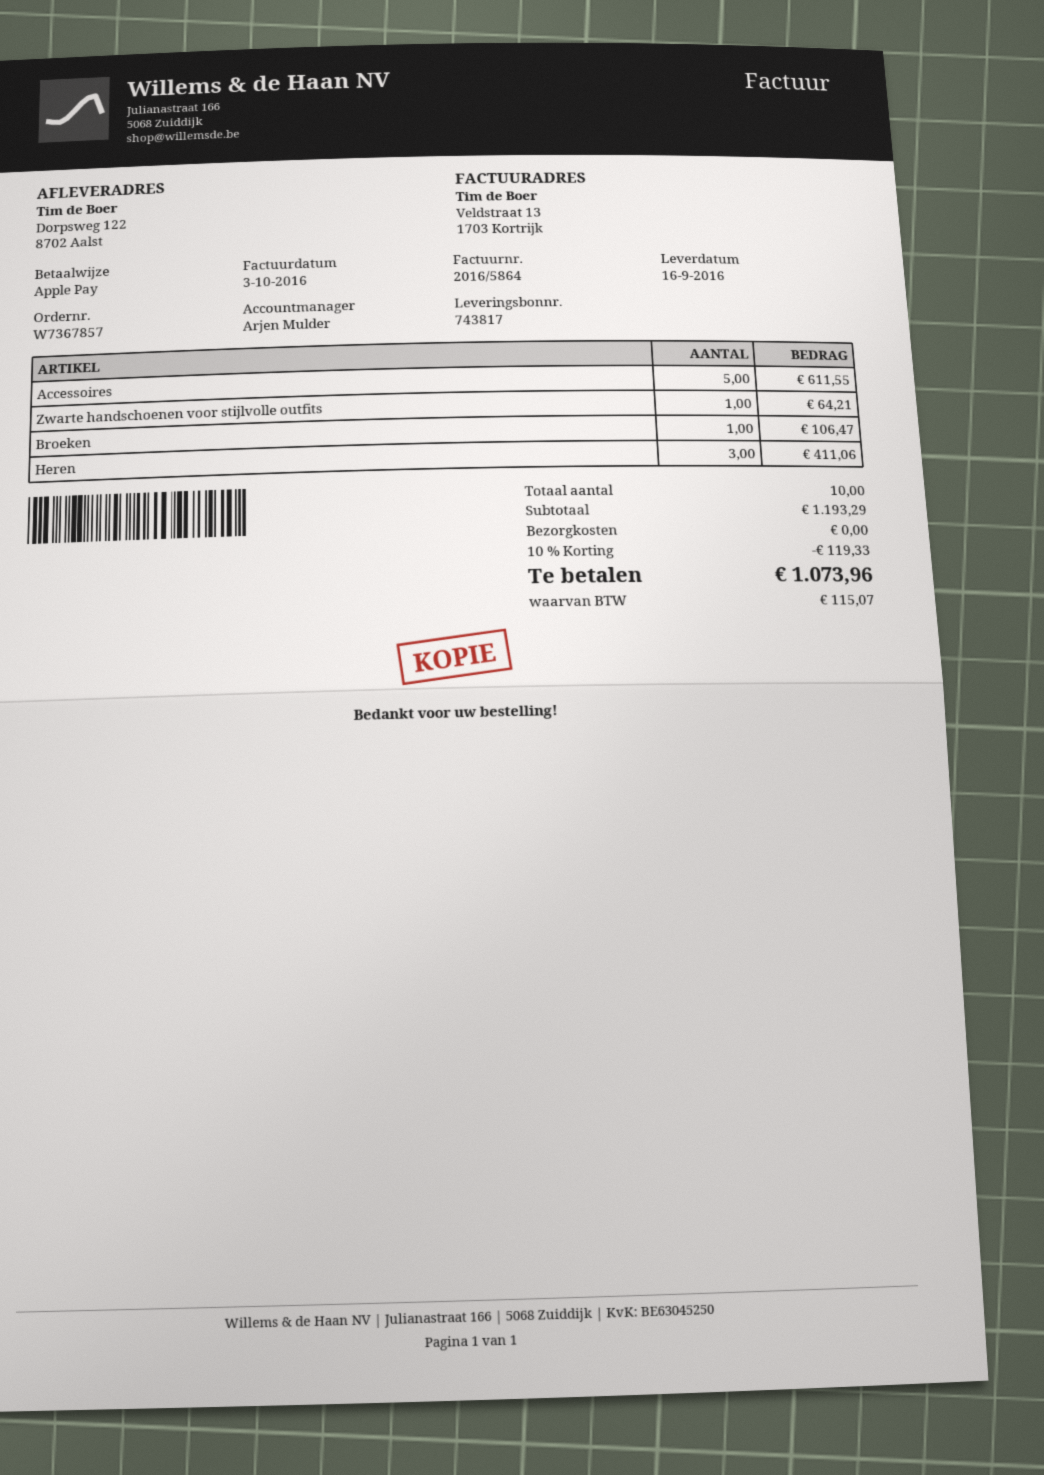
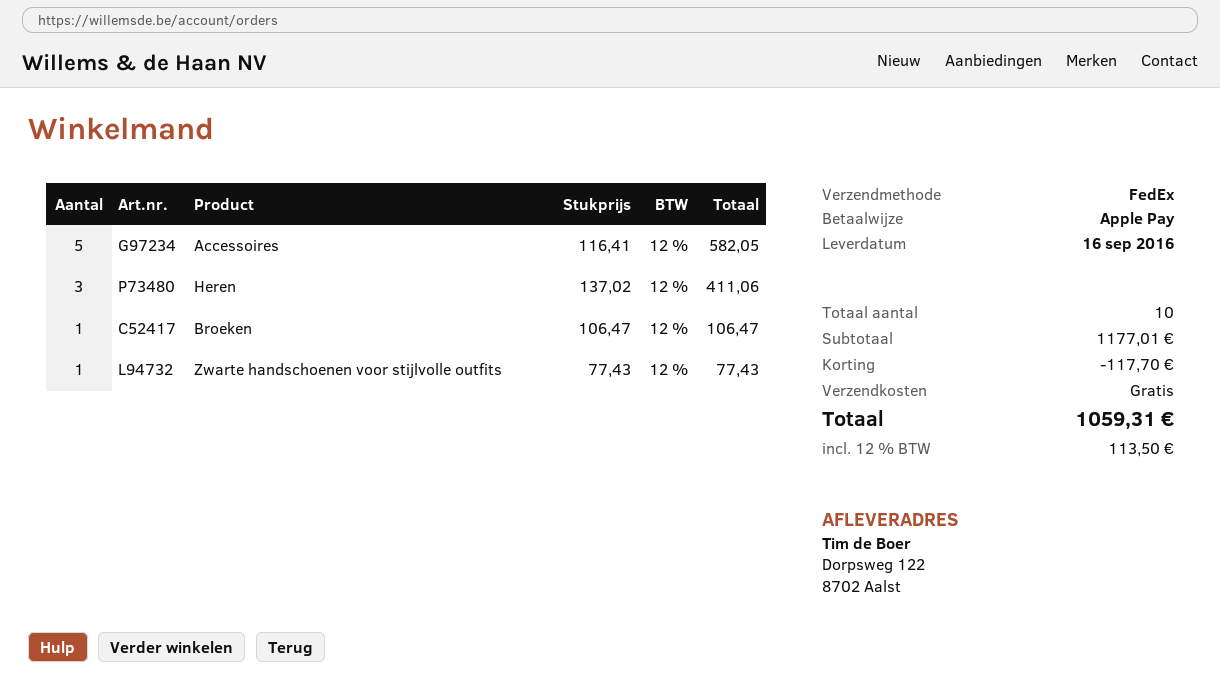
Accessoires: 5 for 611.55 -> 5 for 582.05
Zwarte handschoenen voor stijlvolle outfits: 1 for 64.21 -> 1 for 77.43
subtotal: 1193.29 -> 1177.01
discount: 119.33 -> 117.70
tax: 115.07 -> 113.50
total: 1073.96 -> 1059.31

